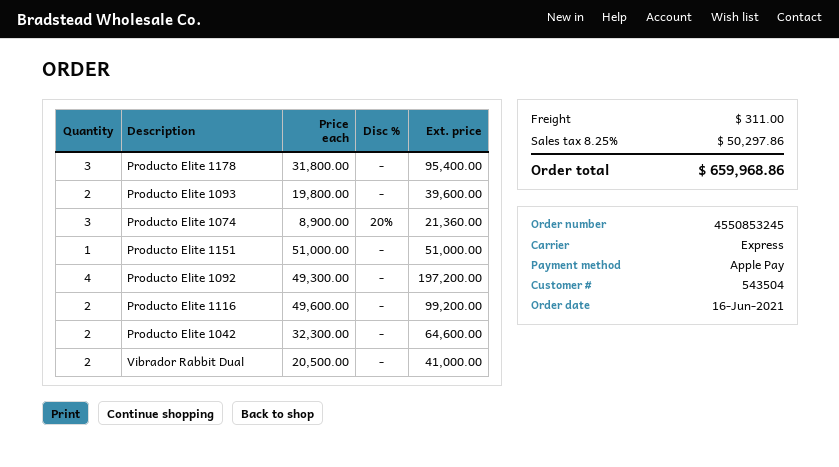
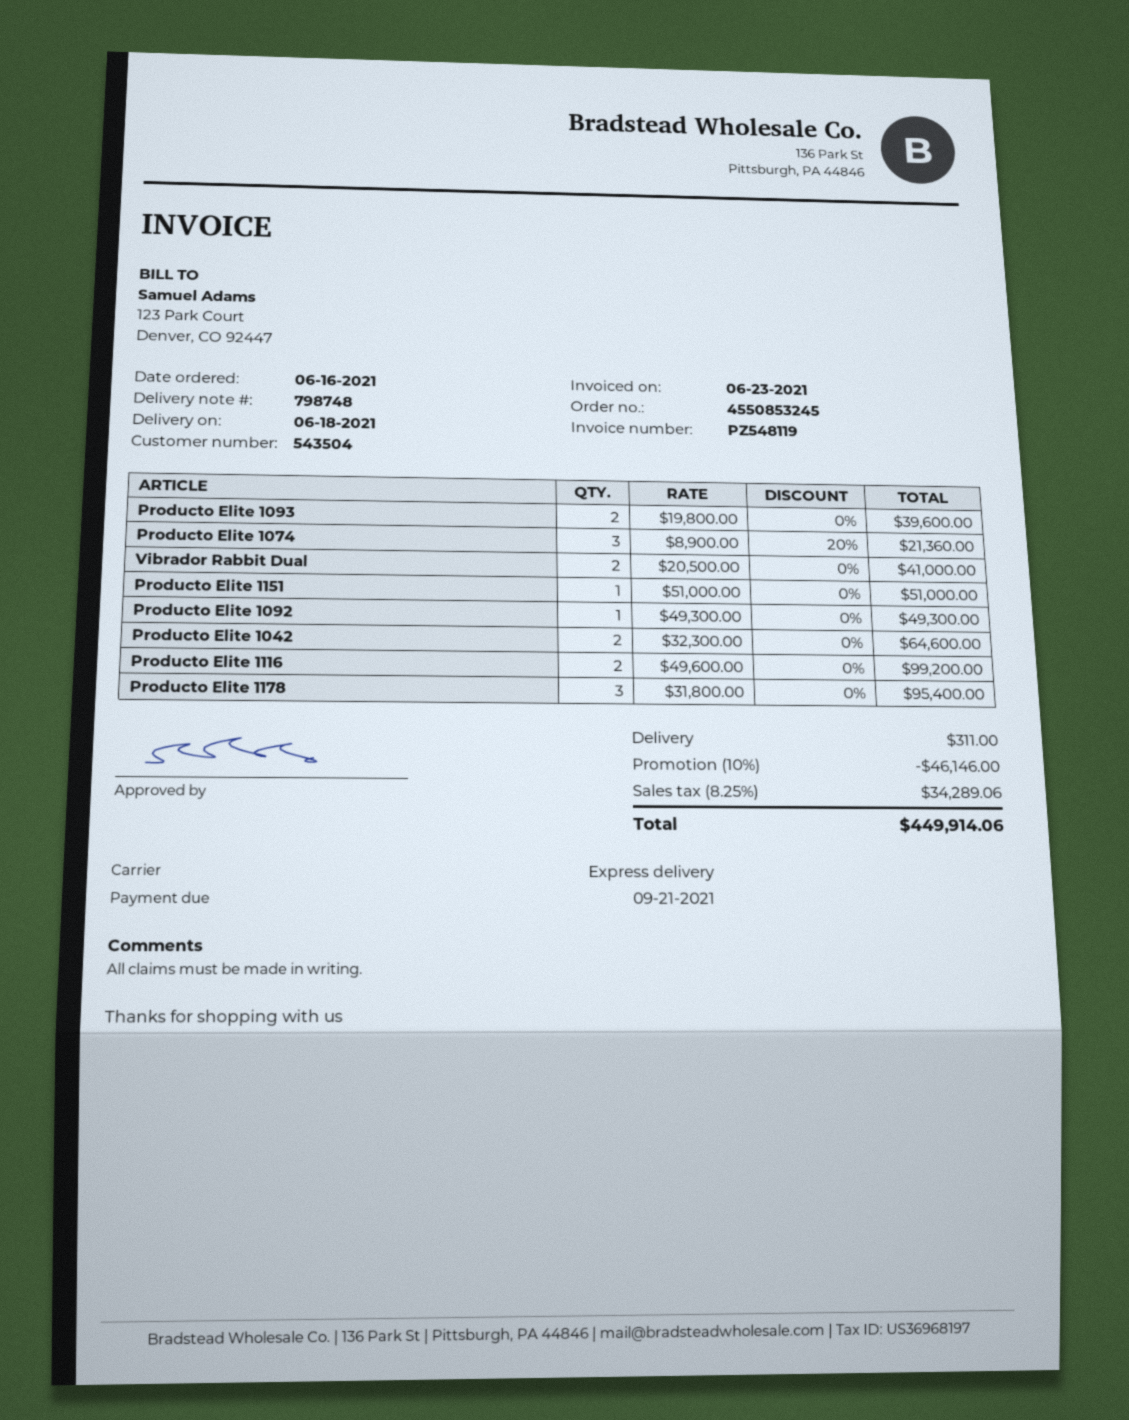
Producto Elite 1092: 4 x 49300.00 = 197200.00 -> 1 x 49300.00 = 49300.00
discount: none -> 10% = 46146.00
tax: 8.25% = 50297.86 -> 8.25% = 34289.06
total: 659968.86 -> 449914.06

